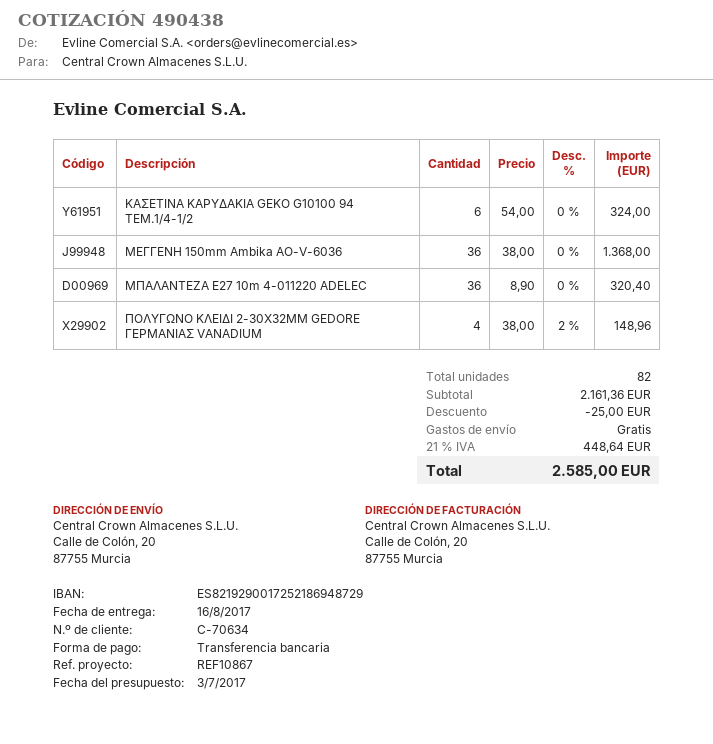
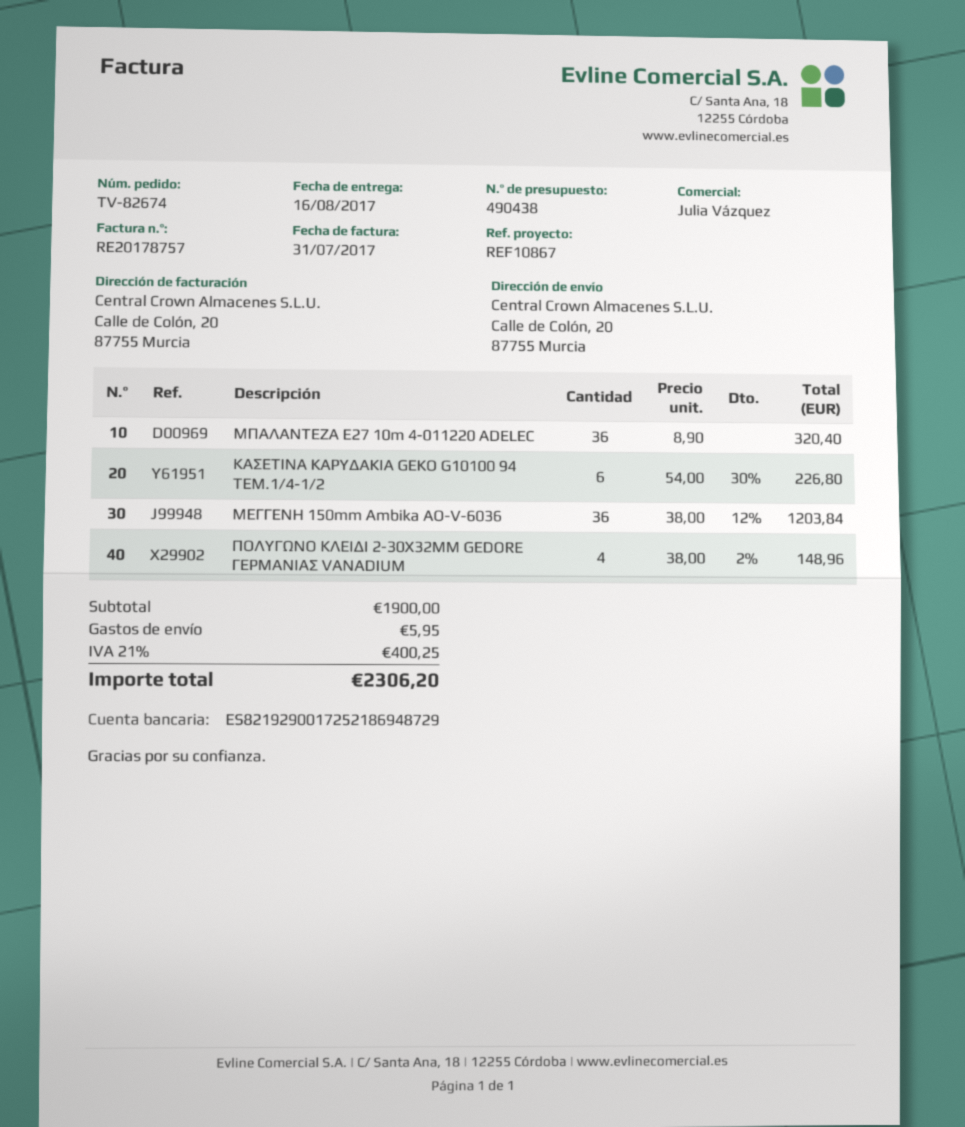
ΚΑΣΕΤΙΝΑ ΚΑΡΥΔΑΚΙΑ GEKO G10100 94 ΤΕΜ.1/4-1/2: 6 x 54.00 = 324.00 -> 6 x 54.00 - 30% = 226.80
ΜΕΓΓΕΝΗ 150mm Ambika AO-V-6036: 36 x 38.00 = 1368.00 -> 36 x 38.00 - 12% = 1203.84
subtotal: 2161.36 -> 1900.00
discount: 25.00 -> none
shipping: 0.00 -> 5.95
tax: 21% = 448.64 -> 21% = 400.25
total: 2585.00 -> 2306.20

